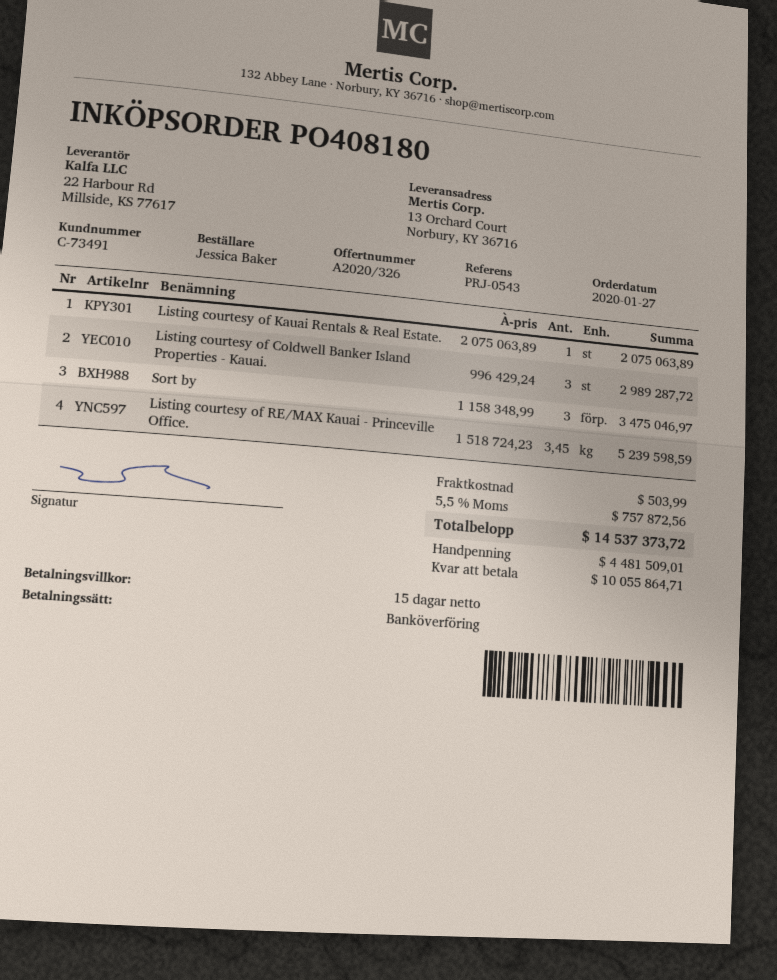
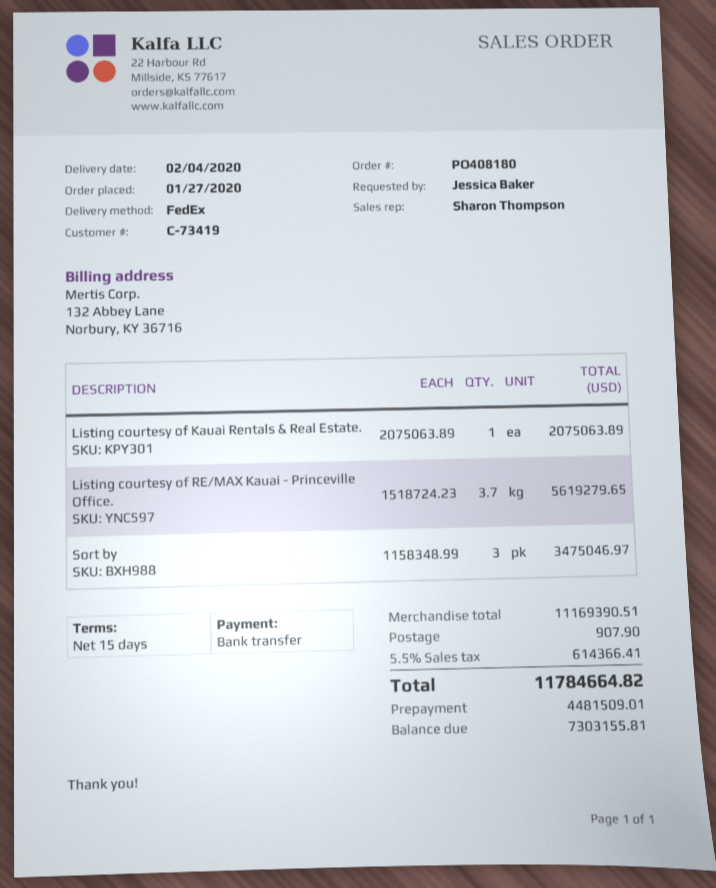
customer number: C-73491 -> C-73419
Listing courtesy of Coldwell Banker Island Properties - Kauai.: 3 x 996429.24 = 2989287.72 -> none
Listing courtesy of RE/MAX Kauai - Princeville Office.: 3.45 x 1518724.23 = 5239598.59 -> 3.7 x 1518724.23 = 5619279.65
shipping: 503.99 -> 907.90
tax: 5.5% = 757872.56 -> 5.5% = 614366.41
total: 14537373.72 -> 11784664.82
balance: 10055864.71 -> 7303155.81

